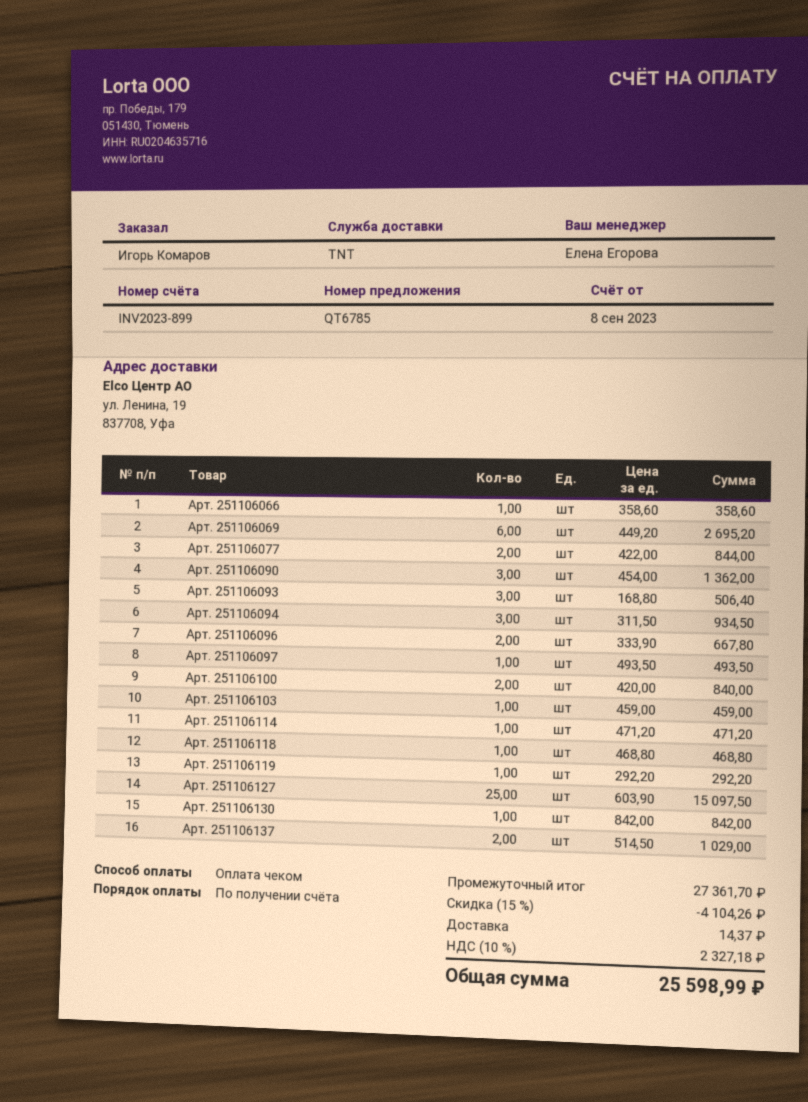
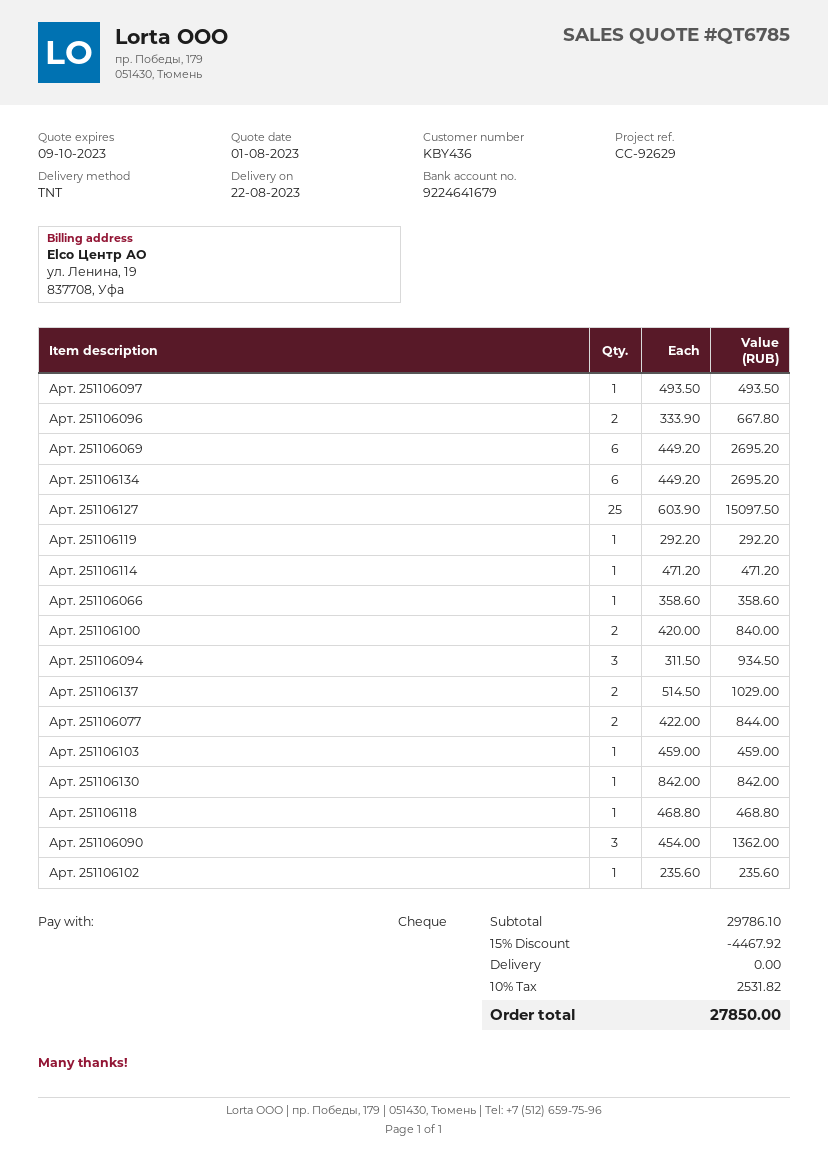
Арт. 251106093: 3 x 168.80 = 506.40 -> none
Арт. 251106134: none -> 6 x 449.20 = 2695.20
Арт. 251106102: none -> 1 x 235.60 = 235.60
subtotal: 27361.70 -> 29786.10
discount: 15% = 4104.26 -> 15% = 4467.92
shipping: 14.37 -> 0.00
tax: 10% = 2327.18 -> 10% = 2531.82
total: 25598.99 -> 27850.00

